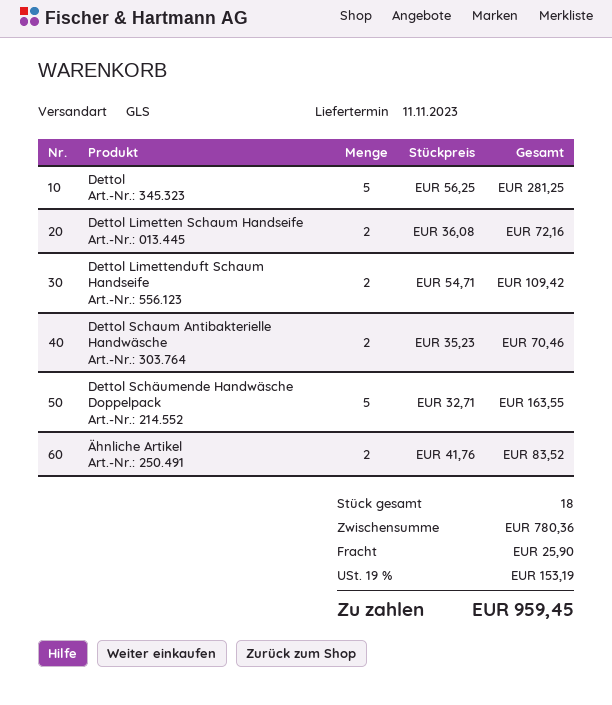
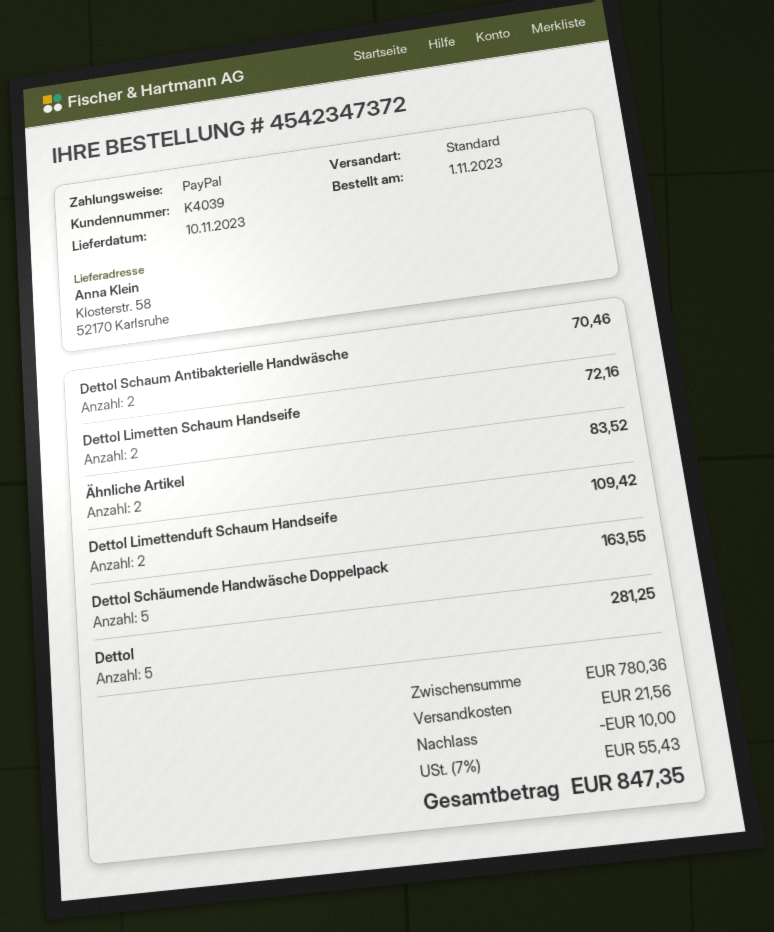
delivery date: 2023-11-11 -> 2023-11-10
shipping method: GLS -> standard
discount: none -> 10.00
shipping: 25.90 -> 21.56
tax: 19% = 153.19 -> 7% = 55.43
total: 959.45 -> 847.35

